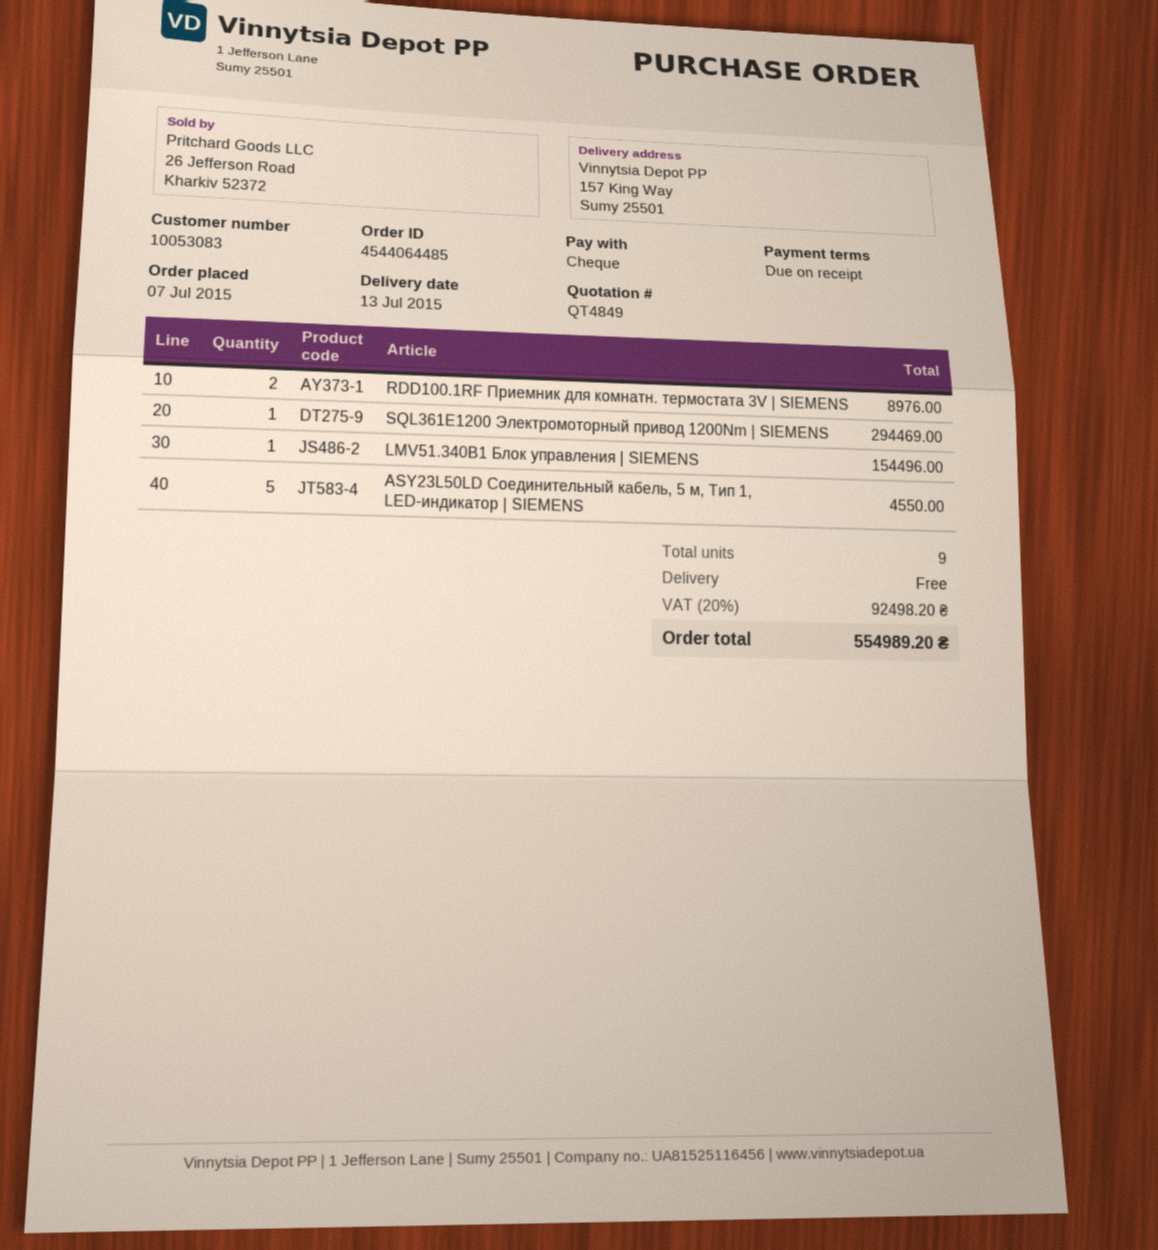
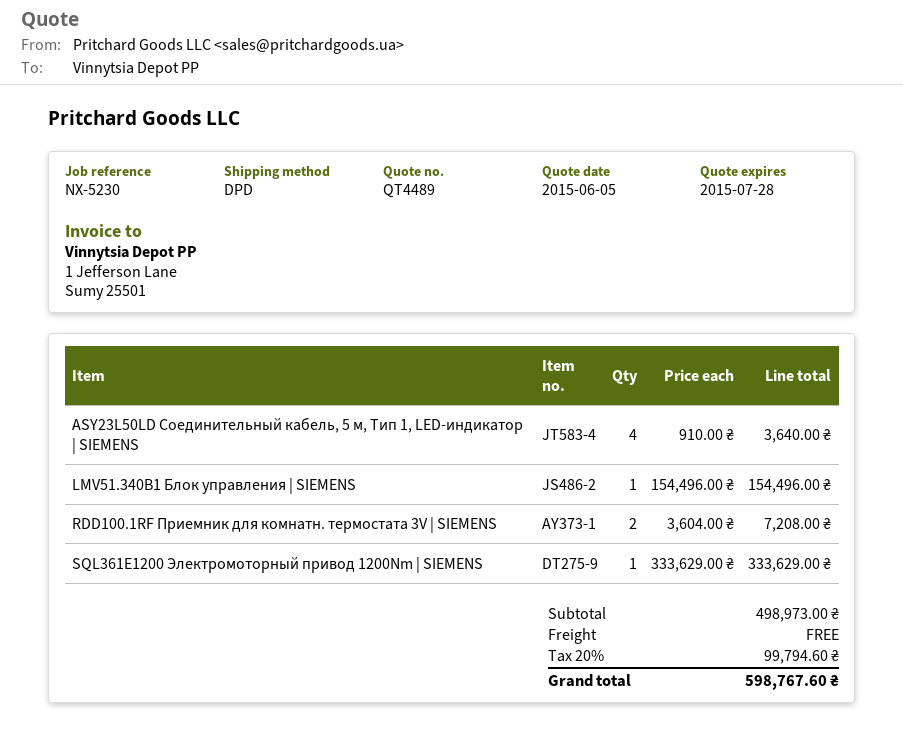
quote number: QT4849 -> QT4489
RDD100.1RF Приемник для комнатн. термостата 3V | SIEMENS: 2 for 8976.00 -> 2 for 7208.00
SQL361E1200 Электромоторный привод 1200Nm | SIEMENS: 1 for 294469.00 -> 1 for 333629.00
ASY23L50LD Соединительный кабель, 5 м, Тип 1, LED-индикатор | SIEMENS: 5 for 4550.00 -> 4 for 3640.00
tax: 20% = 92498.20 -> 20% = 99794.60
total: 554989.20 -> 598767.60

